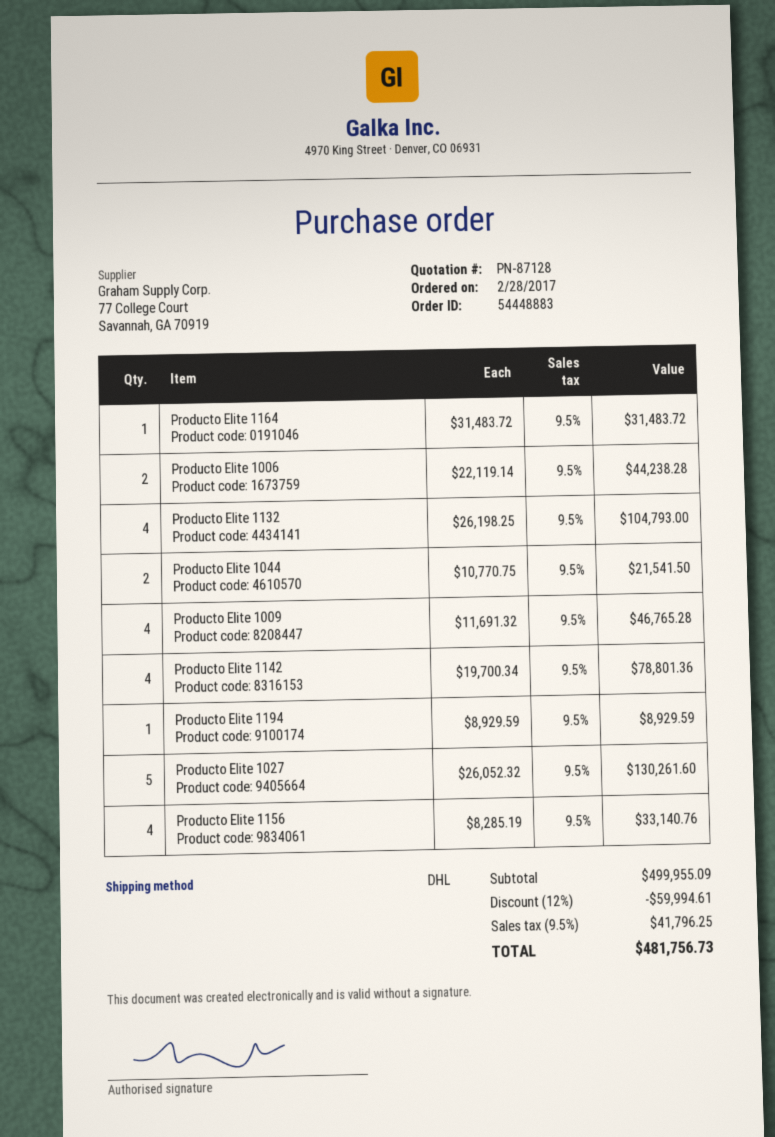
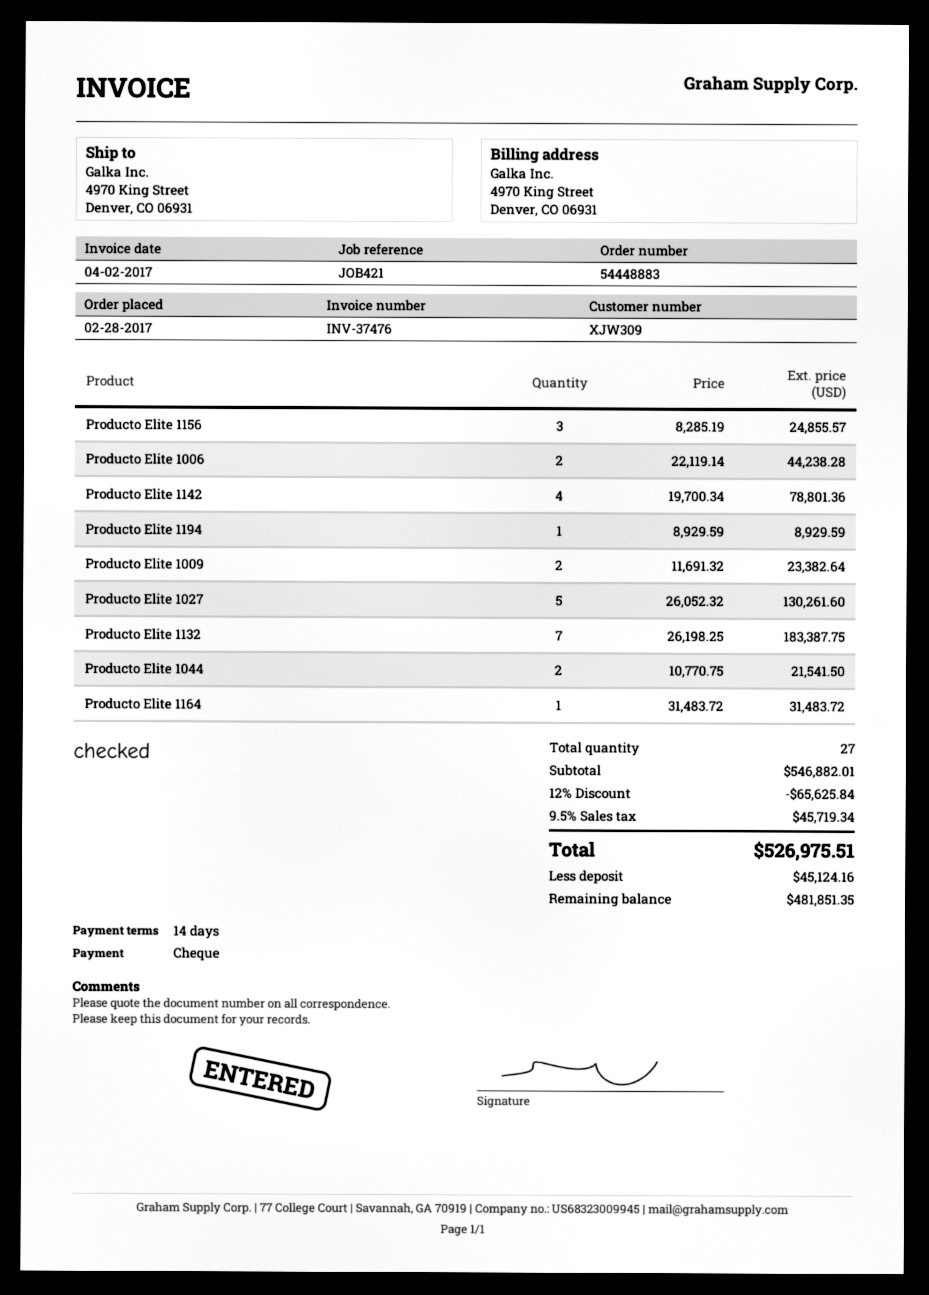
Producto Elite 1132: 4 x 26198.25 = 104793.00 -> 7 x 26198.25 = 183387.75
Producto Elite 1009: 4 x 11691.32 = 46765.28 -> 2 x 11691.32 = 23382.64
Producto Elite 1156: 4 x 8285.19 = 33140.76 -> 3 x 8285.19 = 24855.57
subtotal: 499955.09 -> 546882.01
discount: 12% = 59994.61 -> 12% = 65625.84
tax: 9.5% = 41796.25 -> 9.5% = 45719.34
total: 481756.73 -> 526975.51

